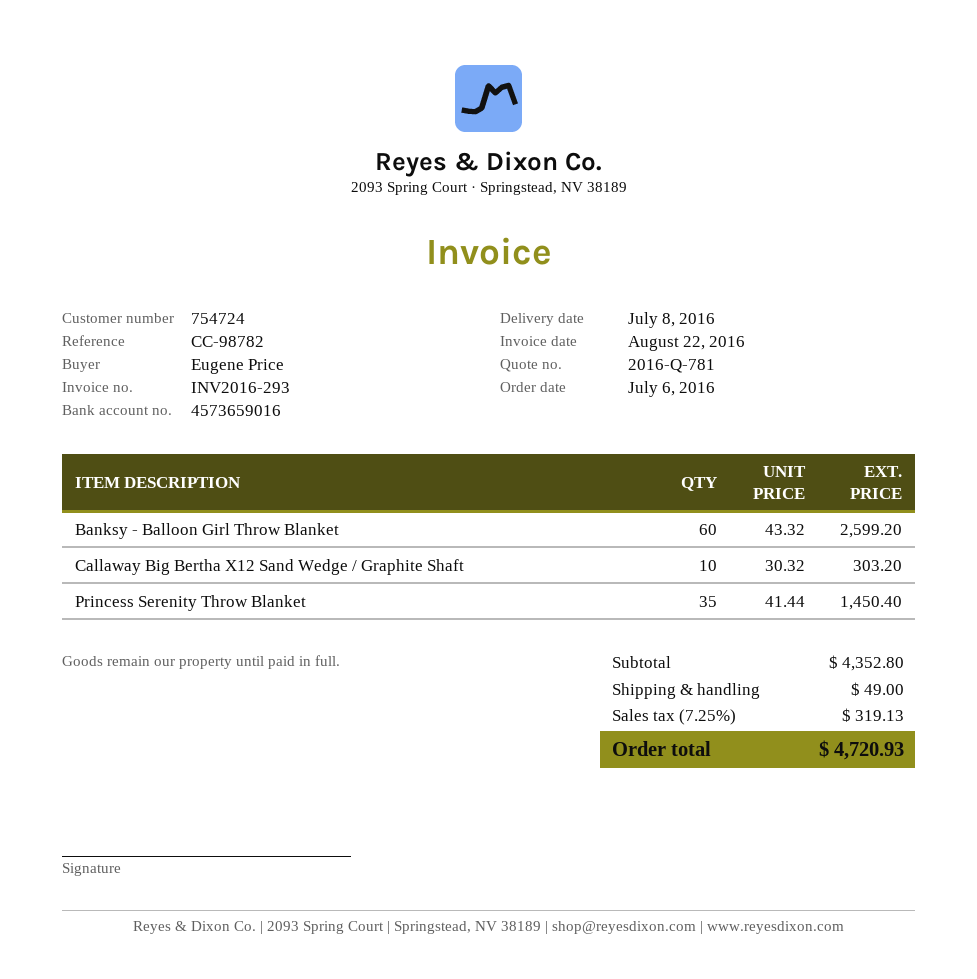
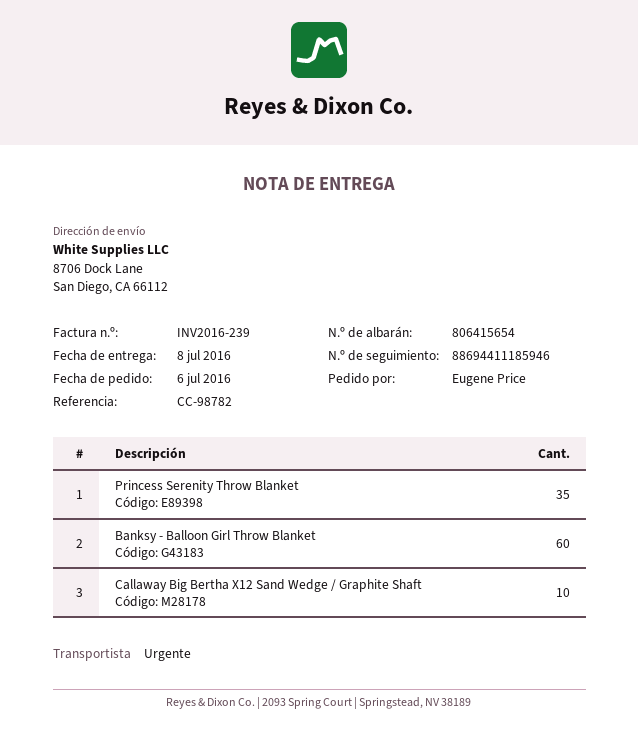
invoice number: INV2016-293 -> INV2016-239

